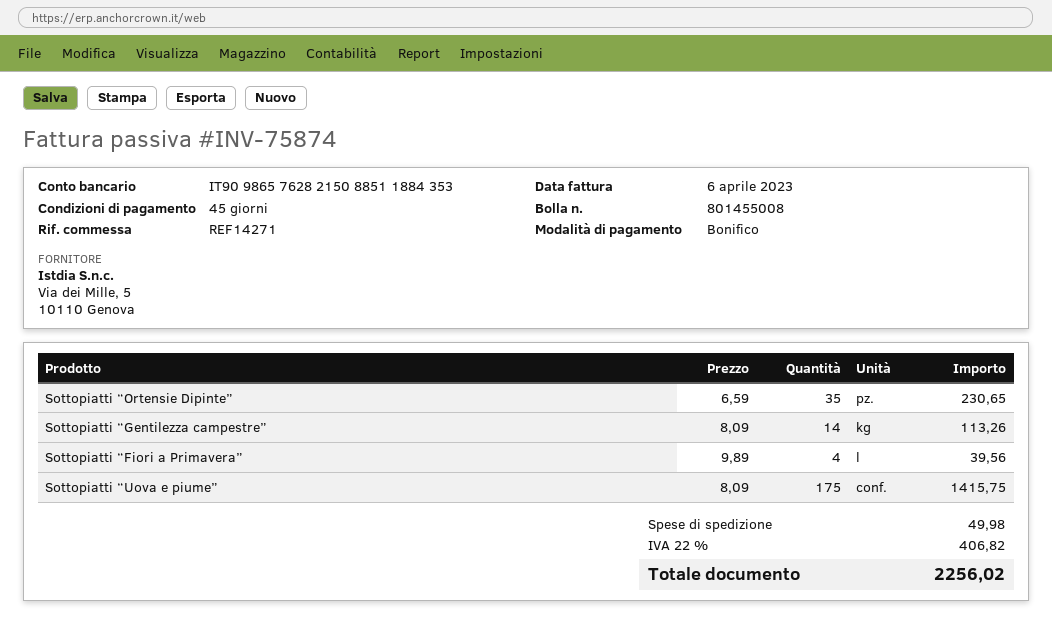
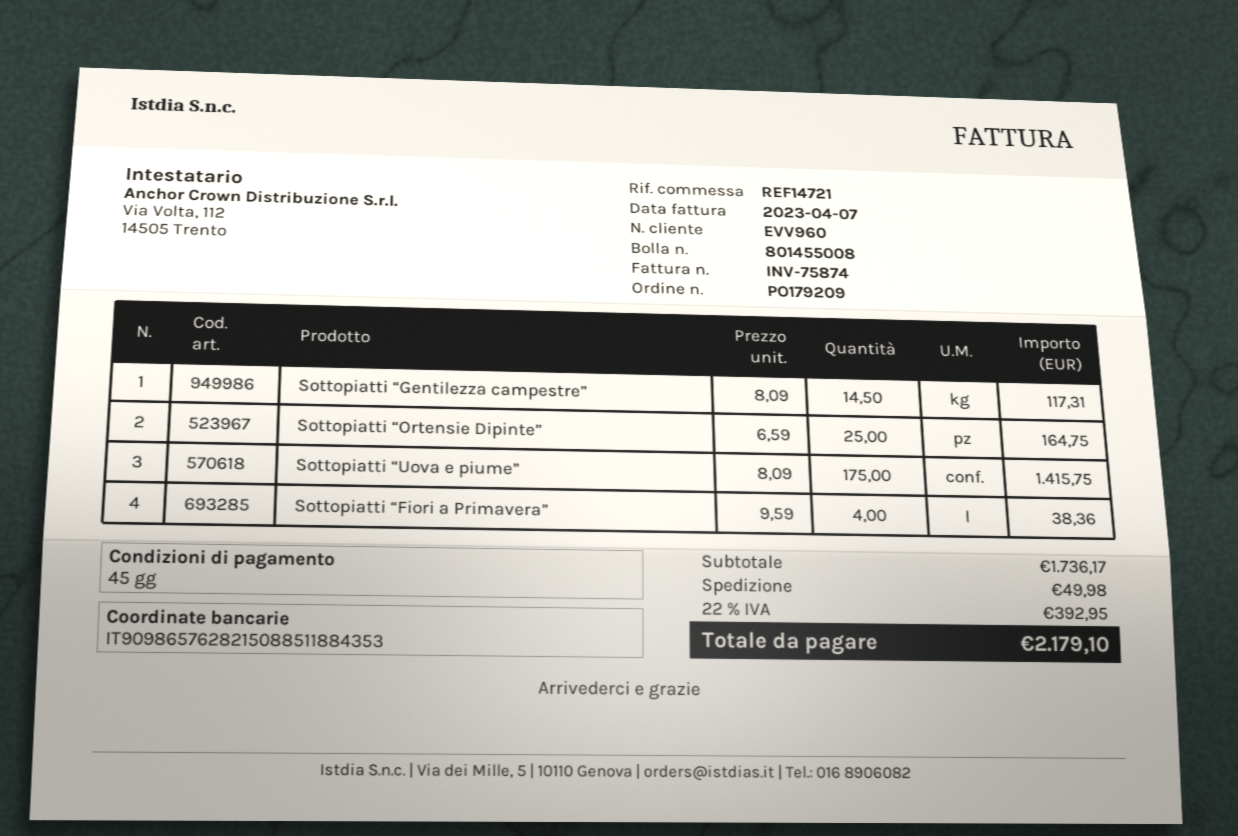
invoice date: 2023-04-06 -> 2023-04-07
reference: REF14271 -> REF14721
Sottopiatti “Ortensie Dipinte”: 35 x 6.59 = 230.65 -> 25 x 6.59 = 164.75
Sottopiatti “Gentilezza campestre”: 14 x 8.09 = 113.26 -> 14.5 x 8.09 = 117.31
Sottopiatti “Fiori a Primavera”: 4 x 9.89 = 39.56 -> 4 x 9.59 = 38.36
tax: 22% = 406.82 -> 22% = 392.95
total: 2256.02 -> 2179.10

